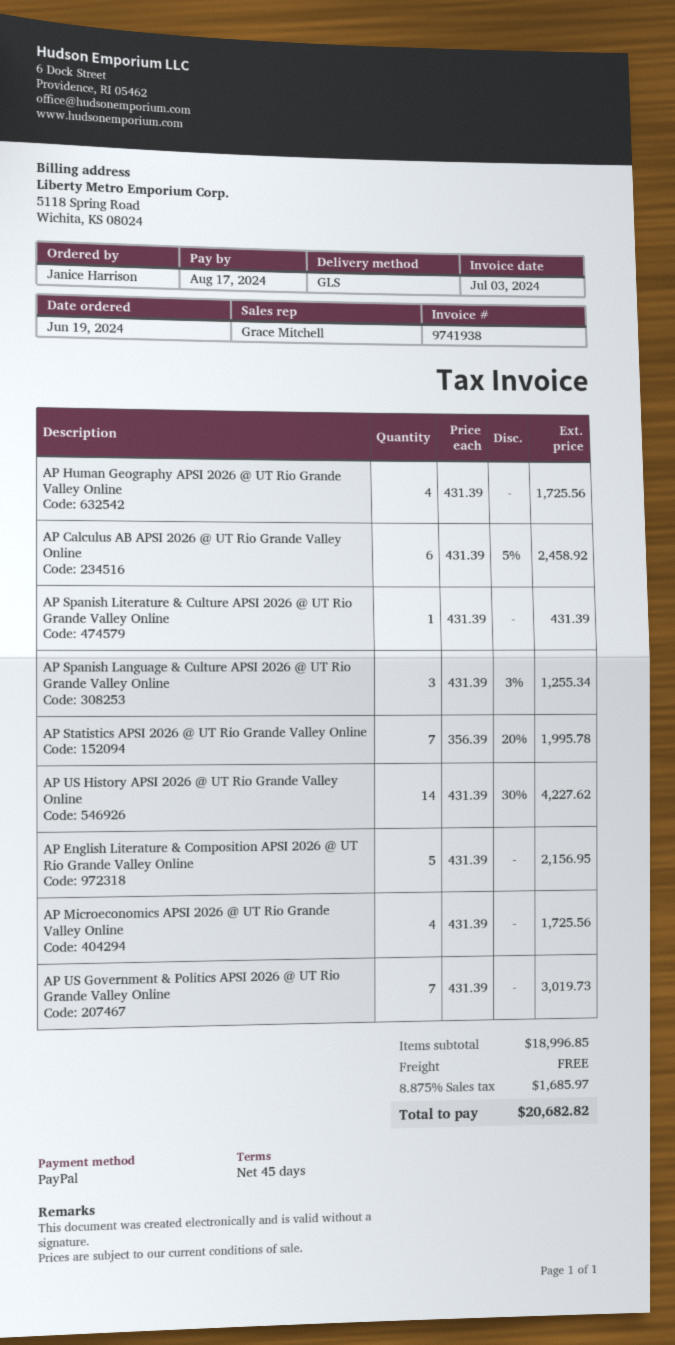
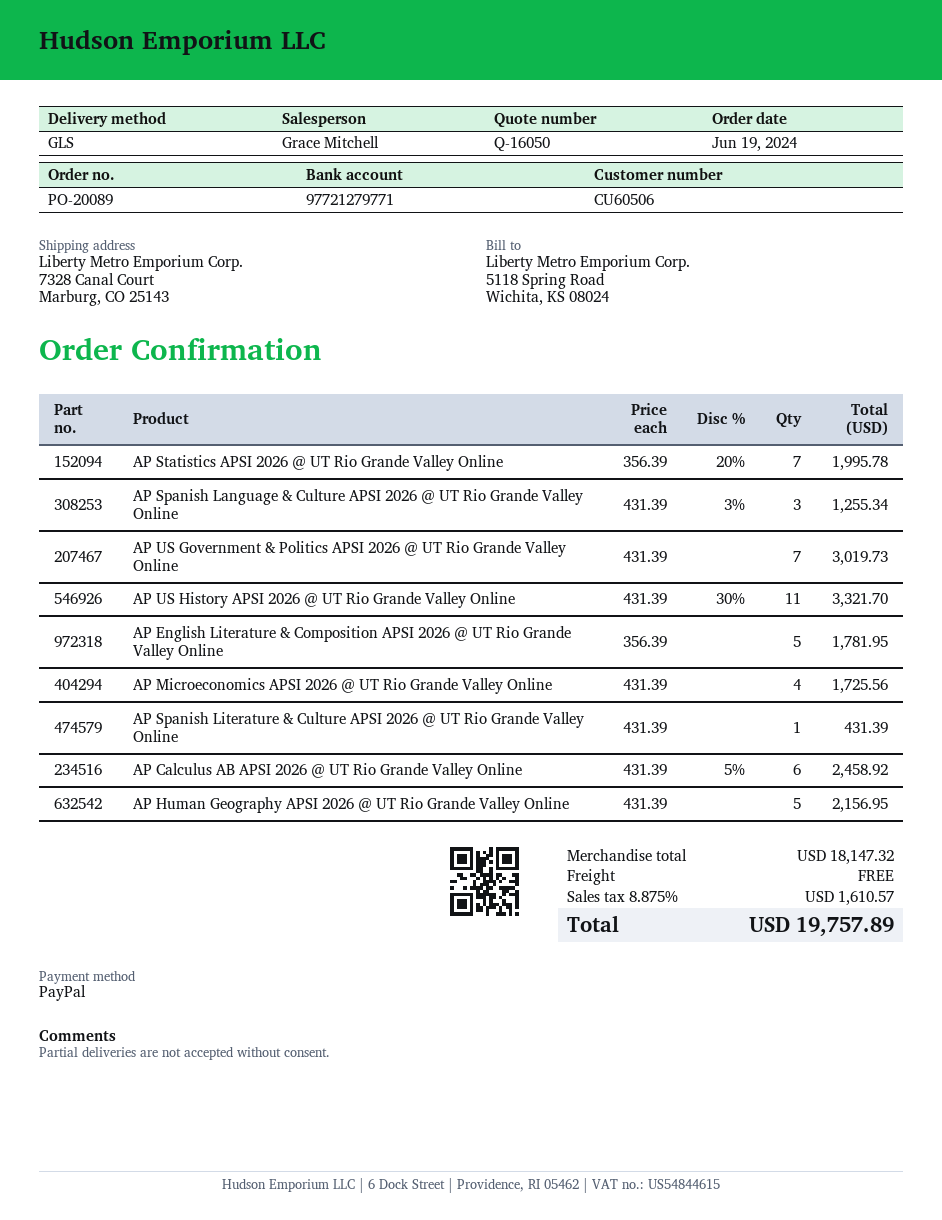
AP Human Geography APSI 2026 @ UT Rio Grande Valley Online: 4 x 431.39 = 1725.56 -> 5 x 431.39 = 2156.95
AP US History APSI 2026 @ UT Rio Grande Valley Online: 14 x 431.39 - 30% = 4227.62 -> 11 x 431.39 - 30% = 3321.70
AP English Literature & Composition APSI 2026 @ UT Rio Grande Valley Online: 5 x 431.39 = 2156.95 -> 5 x 356.39 = 1781.95
subtotal: 18996.85 -> 18147.32
tax: 8.875% = 1685.97 -> 8.875% = 1610.57
total: 20682.82 -> 19757.89

